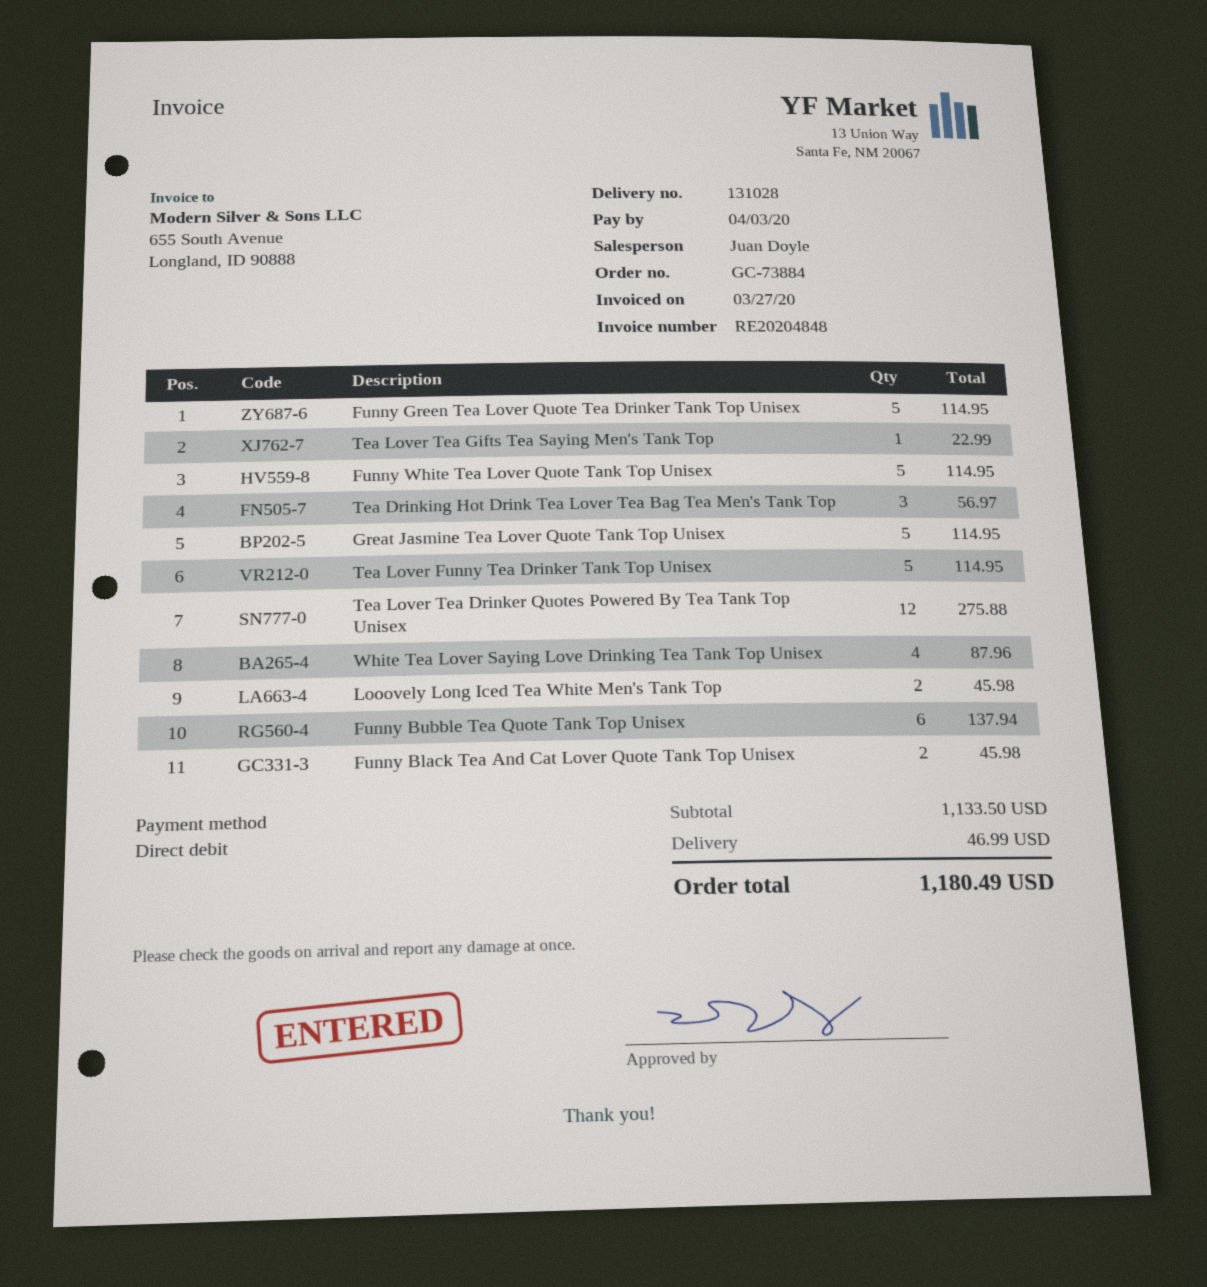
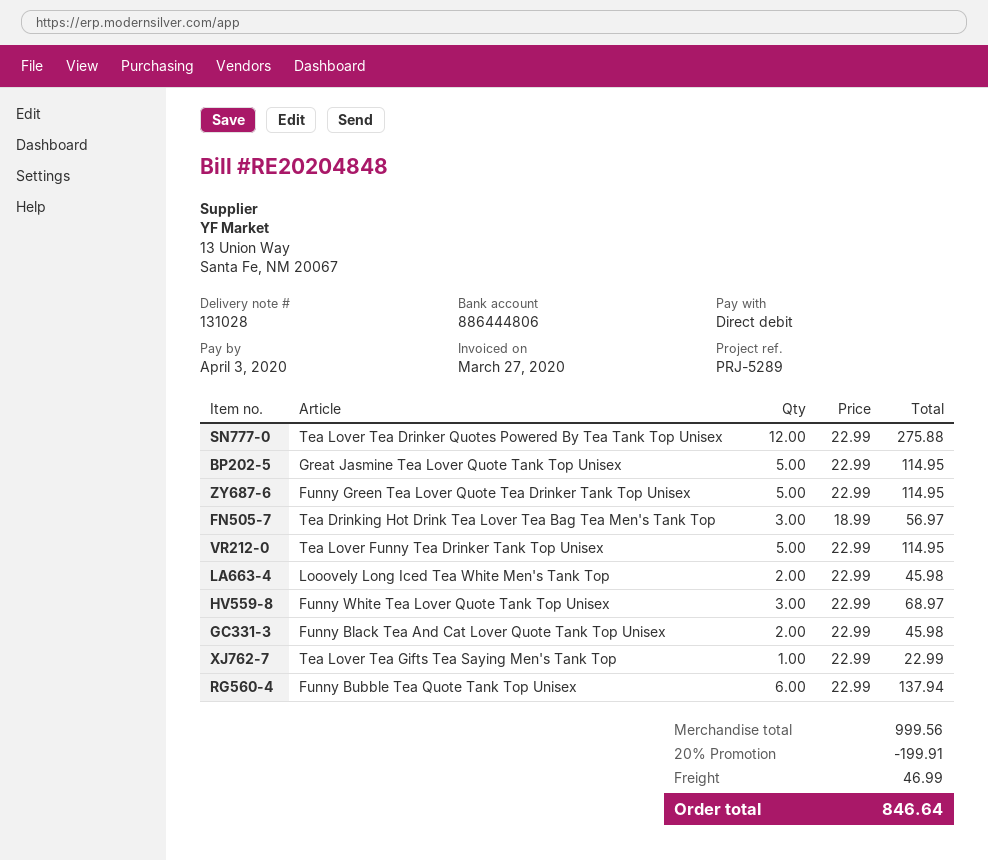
Funny White Tea Lover Quote Tank Top Unisex: 5 for 114.95 -> 3 for 68.97
White Tea Lover Saying Love Drinking Tea Tank Top Unisex: 4 for 87.96 -> none
subtotal: 1133.50 -> 999.56
discount: none -> 20% = 199.91
total: 1180.49 -> 846.64

